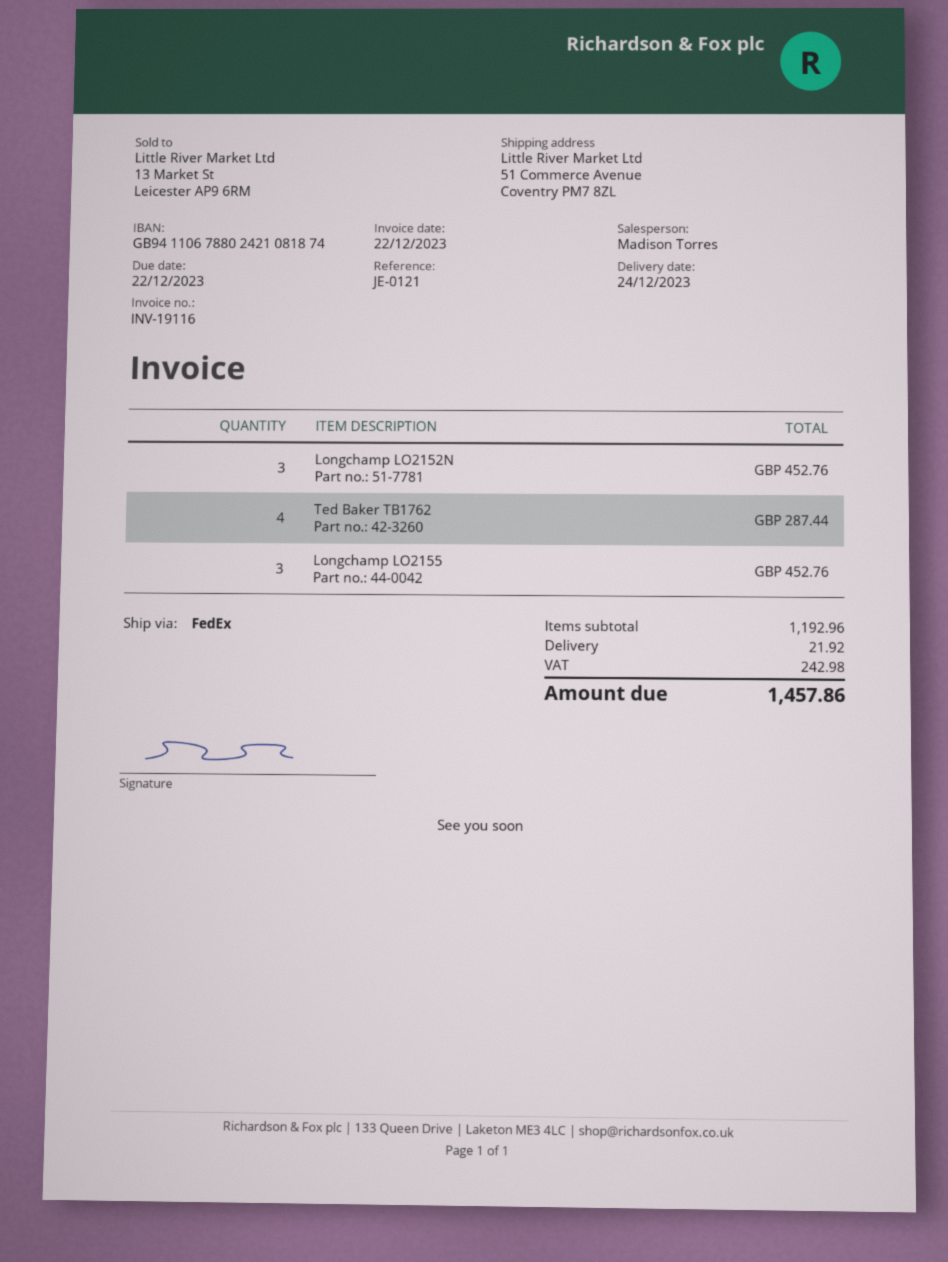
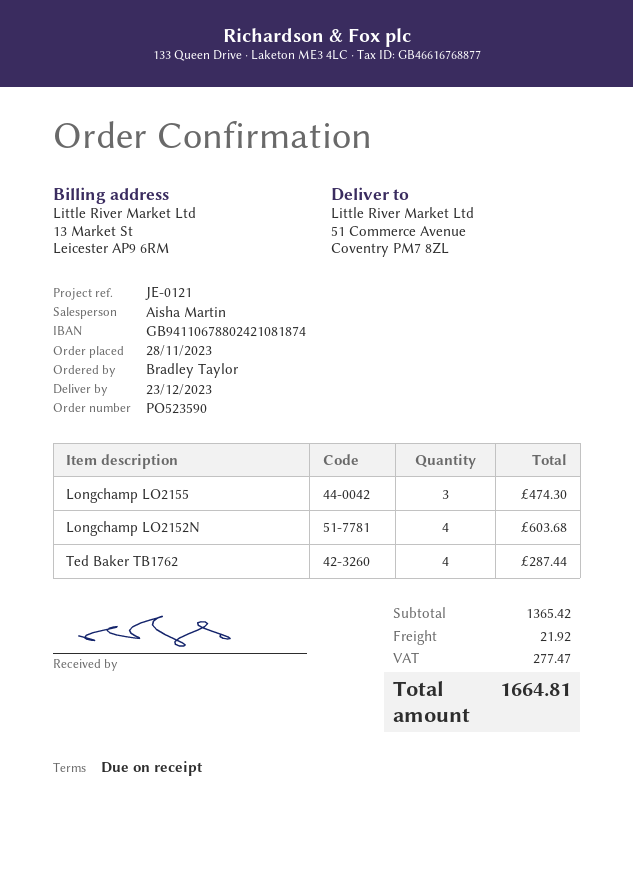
delivery date: 2023-12-24 -> 2023-12-23
sales rep: Madison Torres -> Aisha Martin
Longchamp LO2152N: 3 for 452.76 -> 4 for 603.68
Longchamp LO2155: 3 for 452.76 -> 3 for 474.30
subtotal: 1192.96 -> 1365.42
tax: 242.98 -> 277.47
total: 1457.86 -> 1664.81

